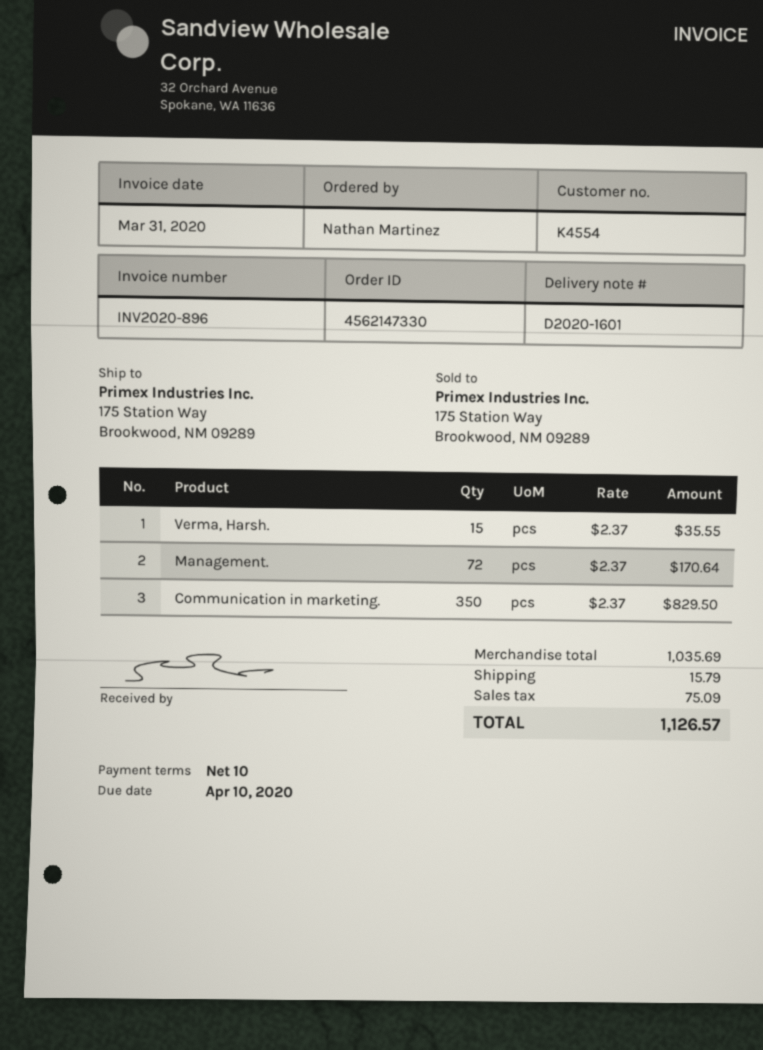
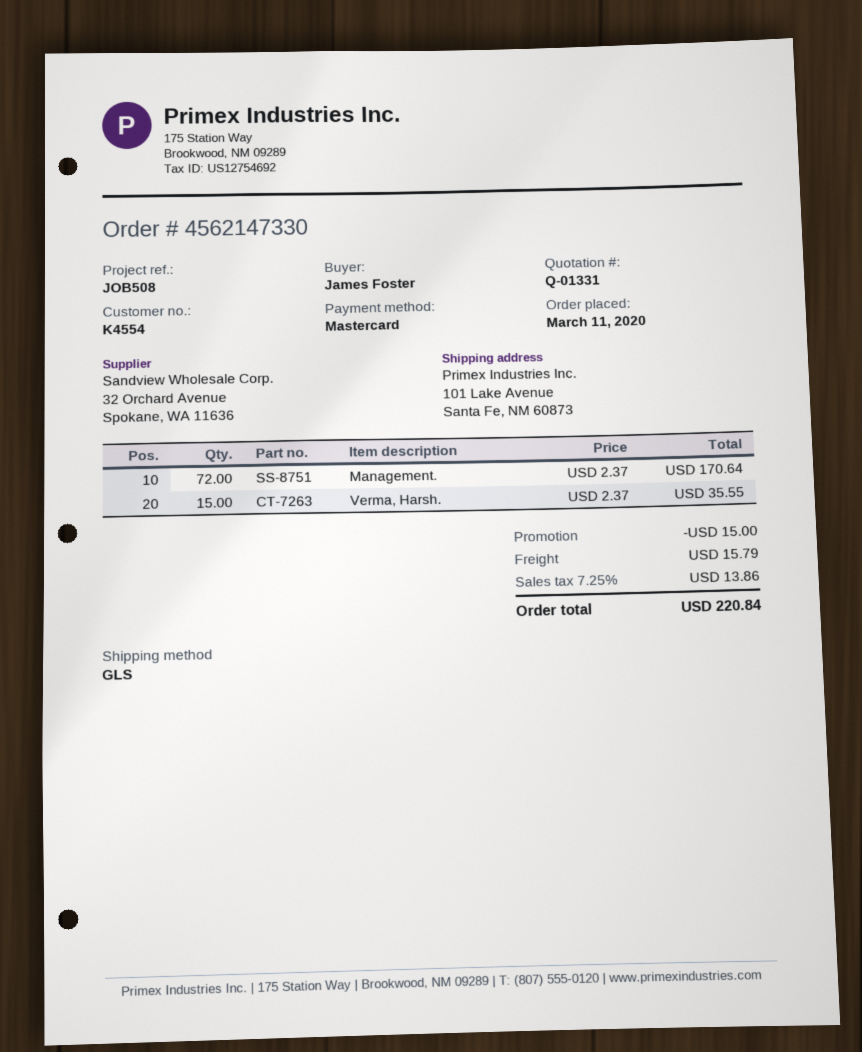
ordered by: Nathan Martinez -> James Foster
ship to: 175 Station Way, Brookwood, NM 09289 -> 101 Lake Avenue, Santa Fe, NM 60873
Communication in marketing.: 350 x 2.37 = 829.50 -> none
discount: none -> 15.00
tax: 75.09 -> 13.86
total: 1126.57 -> 220.84

